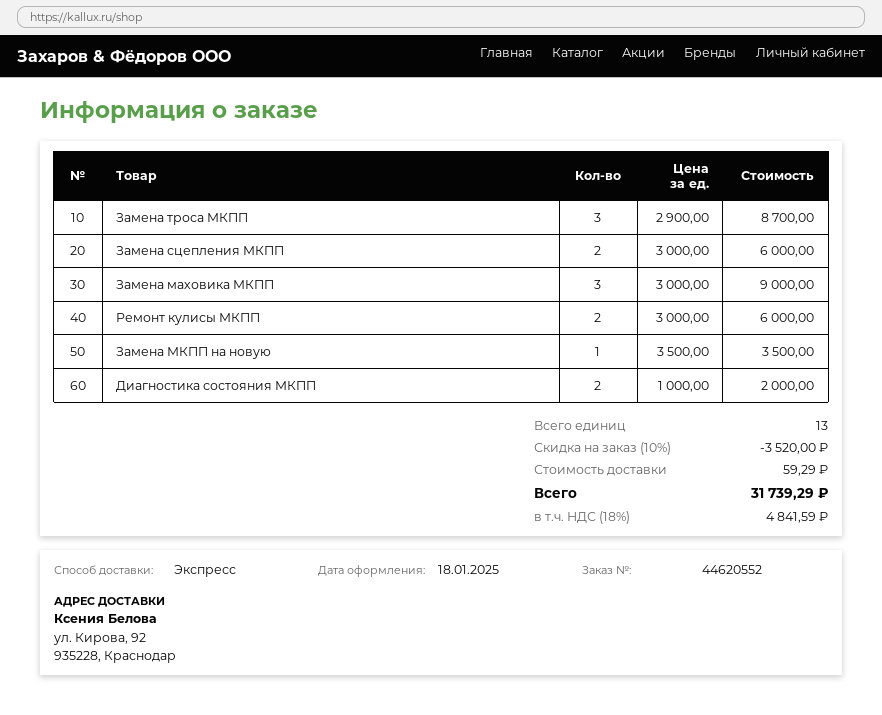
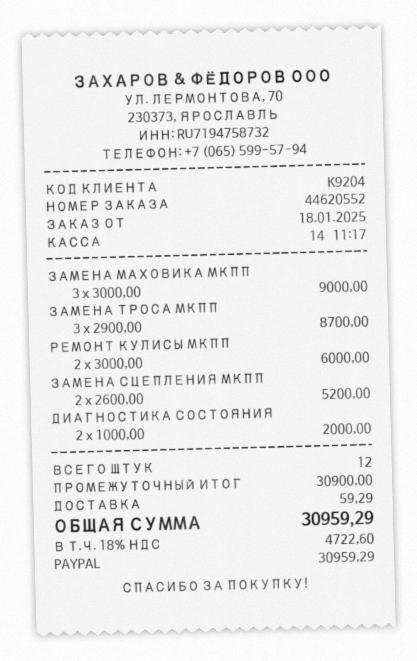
Замена сцепления МКПП: 2 x 3000.00 = 6000.00 -> 2 x 2600.00 = 5200.00
Замена МКПП на новую: 1 x 3500.00 = 3500.00 -> none
total quantity: 13 -> 12
discount: 10% = 3520.00 -> none
tax: 18% = 4841.59 -> 18% = 4722.60
total: 31739.29 -> 30959.29

